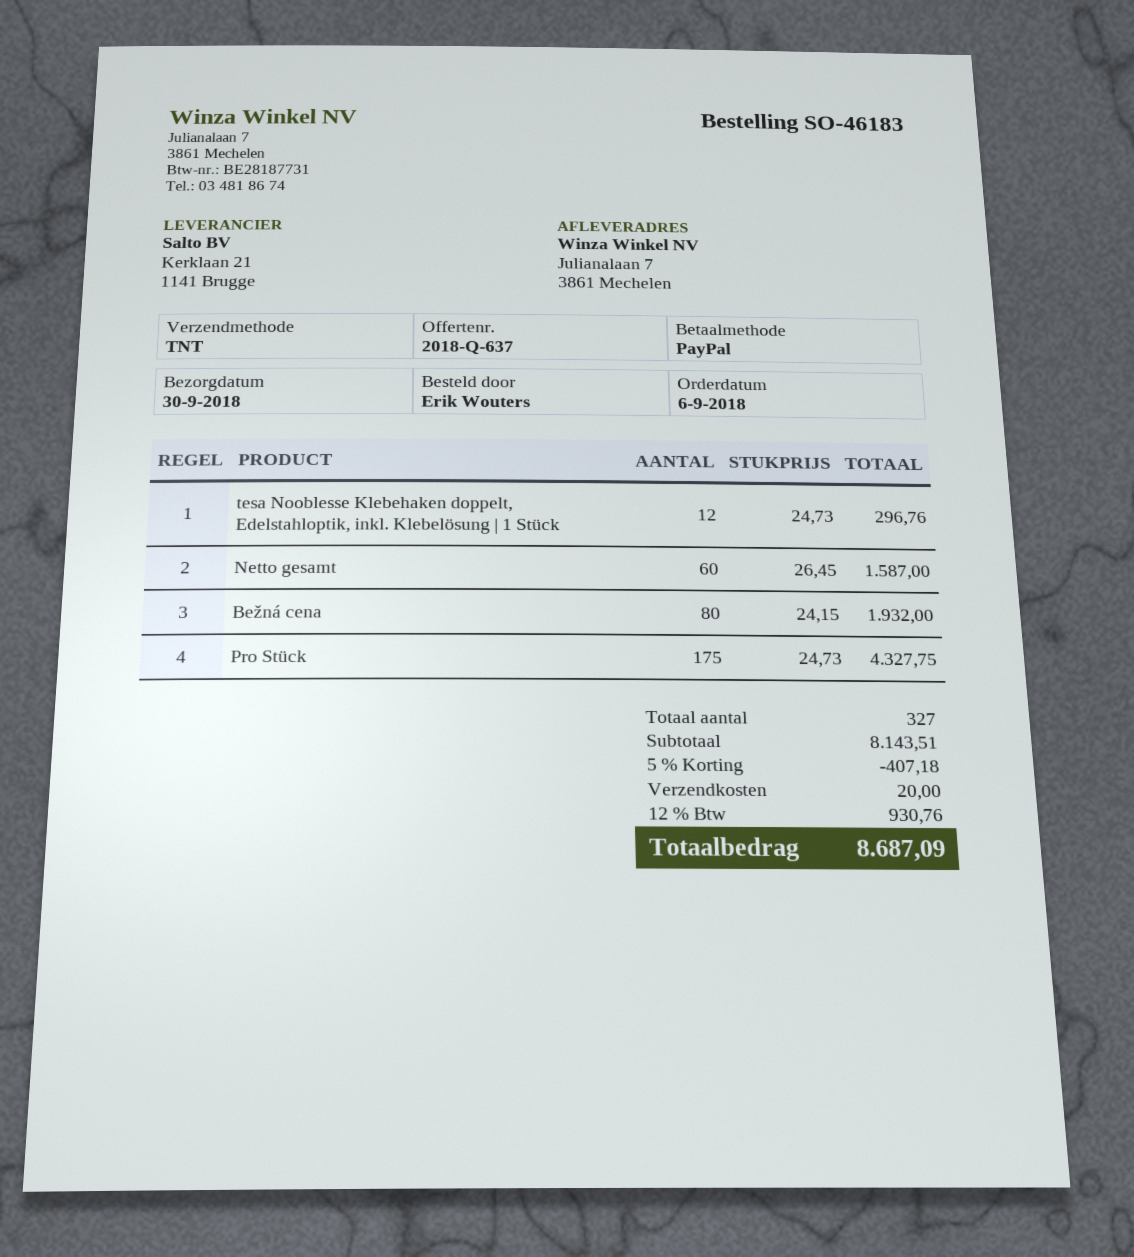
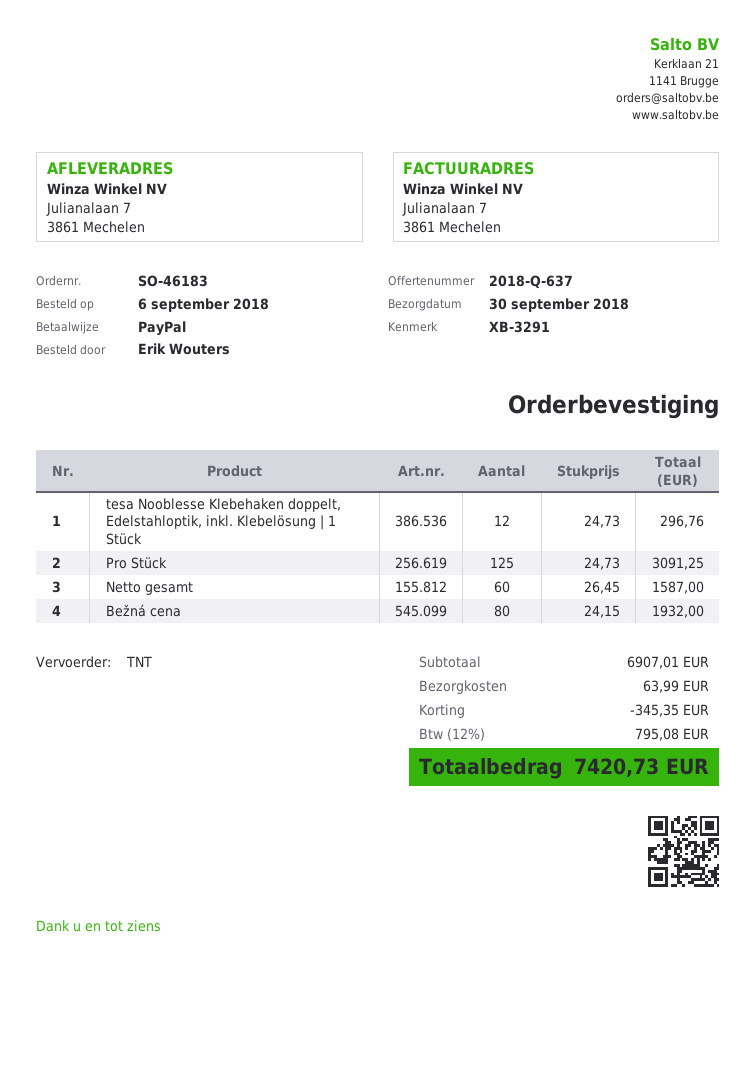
Pro Stück: 175 x 24.73 = 4327.75 -> 125 x 24.73 = 3091.25
subtotal: 8143.51 -> 6907.01
discount: 407.18 -> 345.35
shipping: 20.00 -> 63.99
tax: 12% = 930.76 -> 12% = 795.08
total: 8687.09 -> 7420.73

